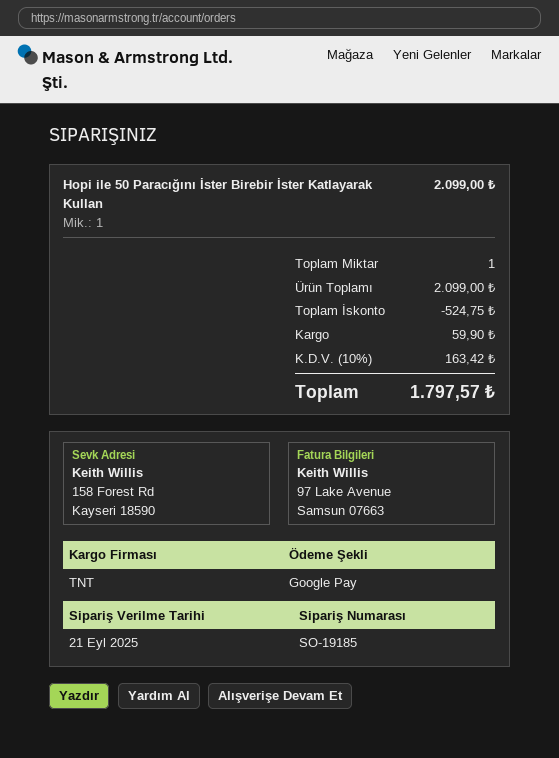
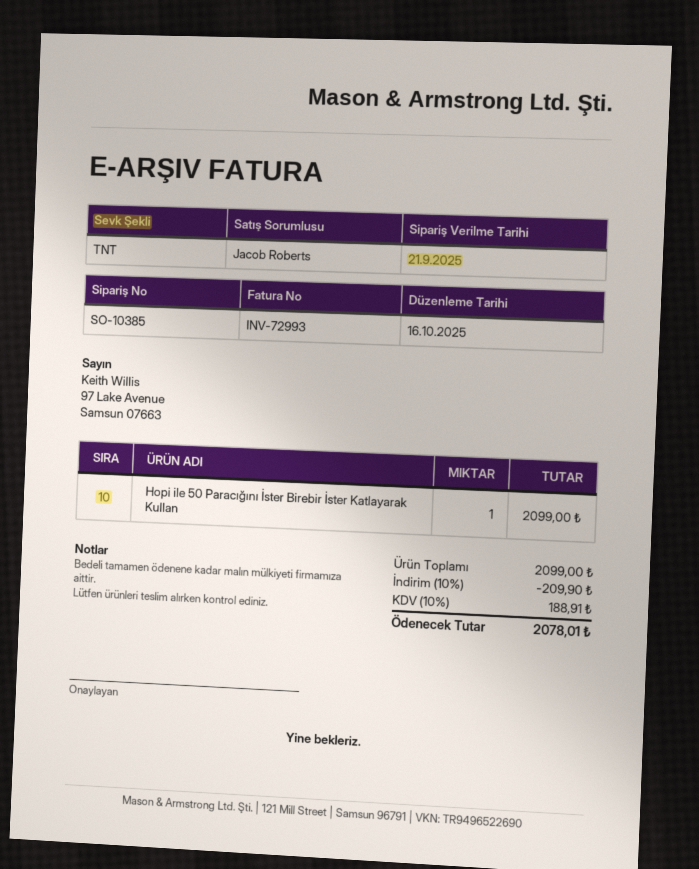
order number: SO-19185 -> SO-10385
discount: 524.75 -> 209.90
shipping: 59.90 -> none
tax: 10% = 163.42 -> 10% = 188.91
total: 1797.57 -> 2078.01

